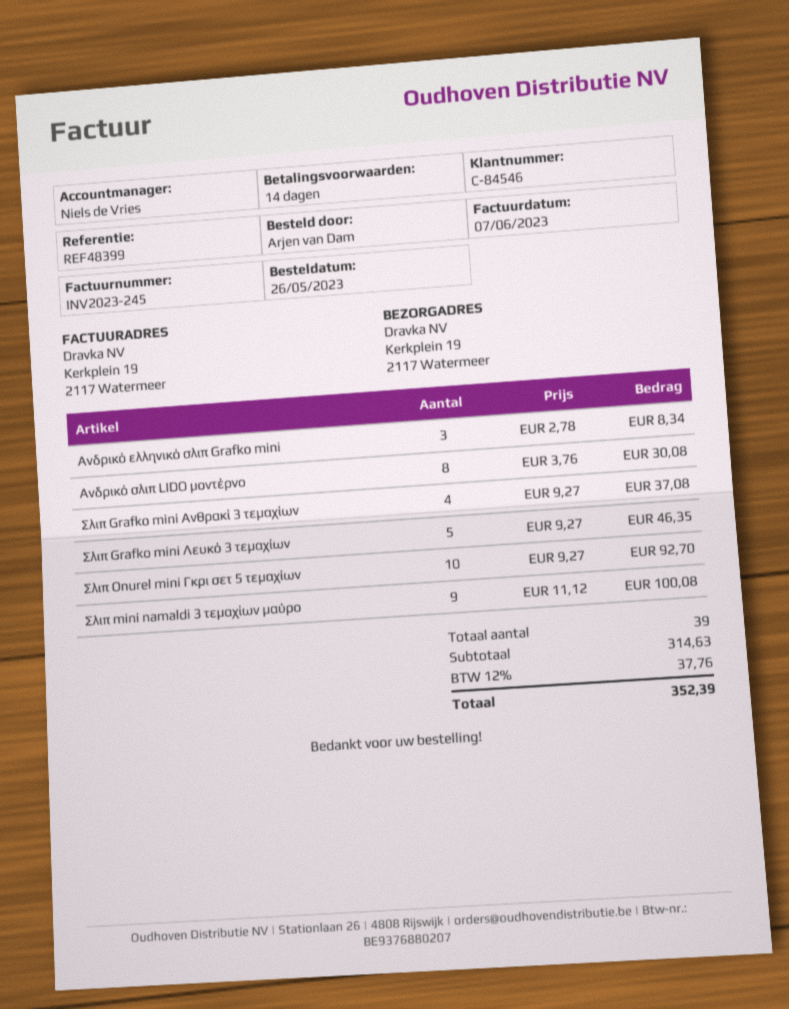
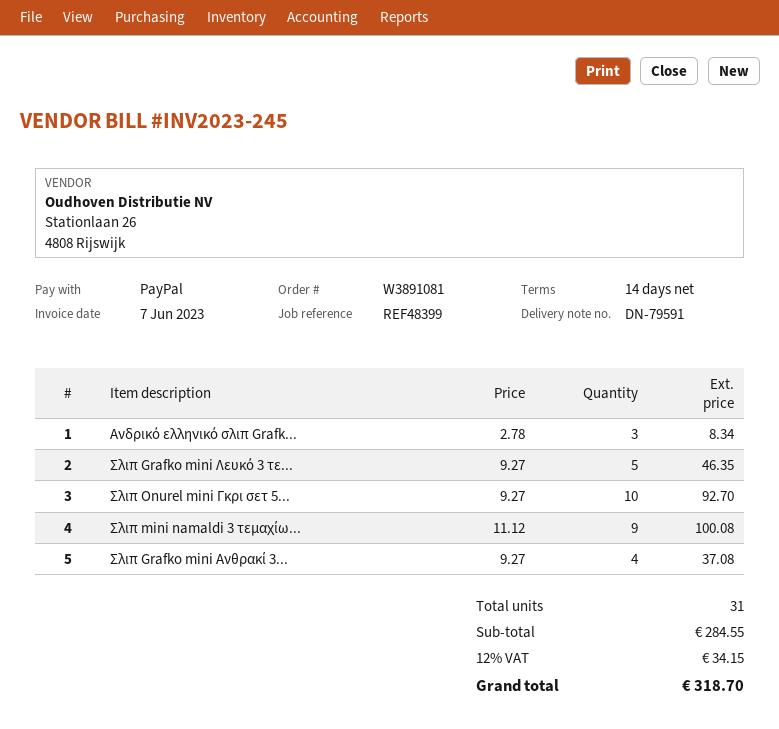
Ανδρικό σλιπ LIDO μοντέρνο: 8 x 3.76 = 30.08 -> none
total quantity: 39 -> 31
subtotal: 314.63 -> 284.55
tax: 12% = 37.76 -> 12% = 34.15
total: 352.39 -> 318.70

